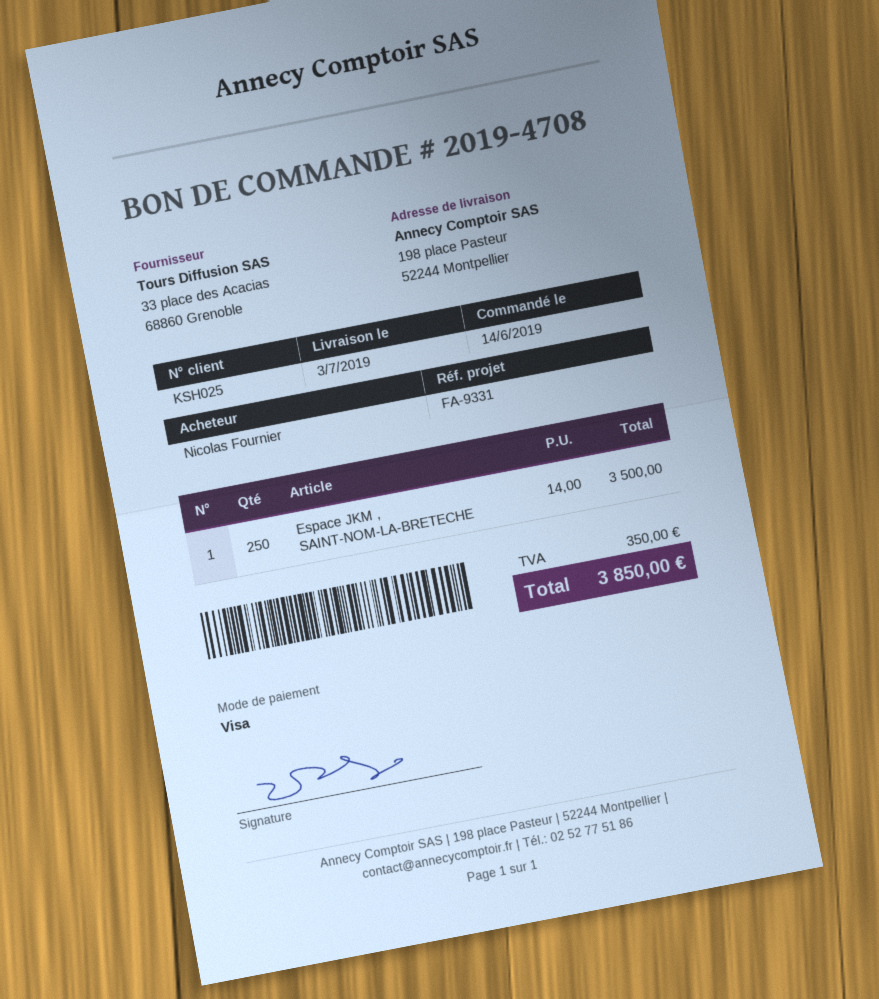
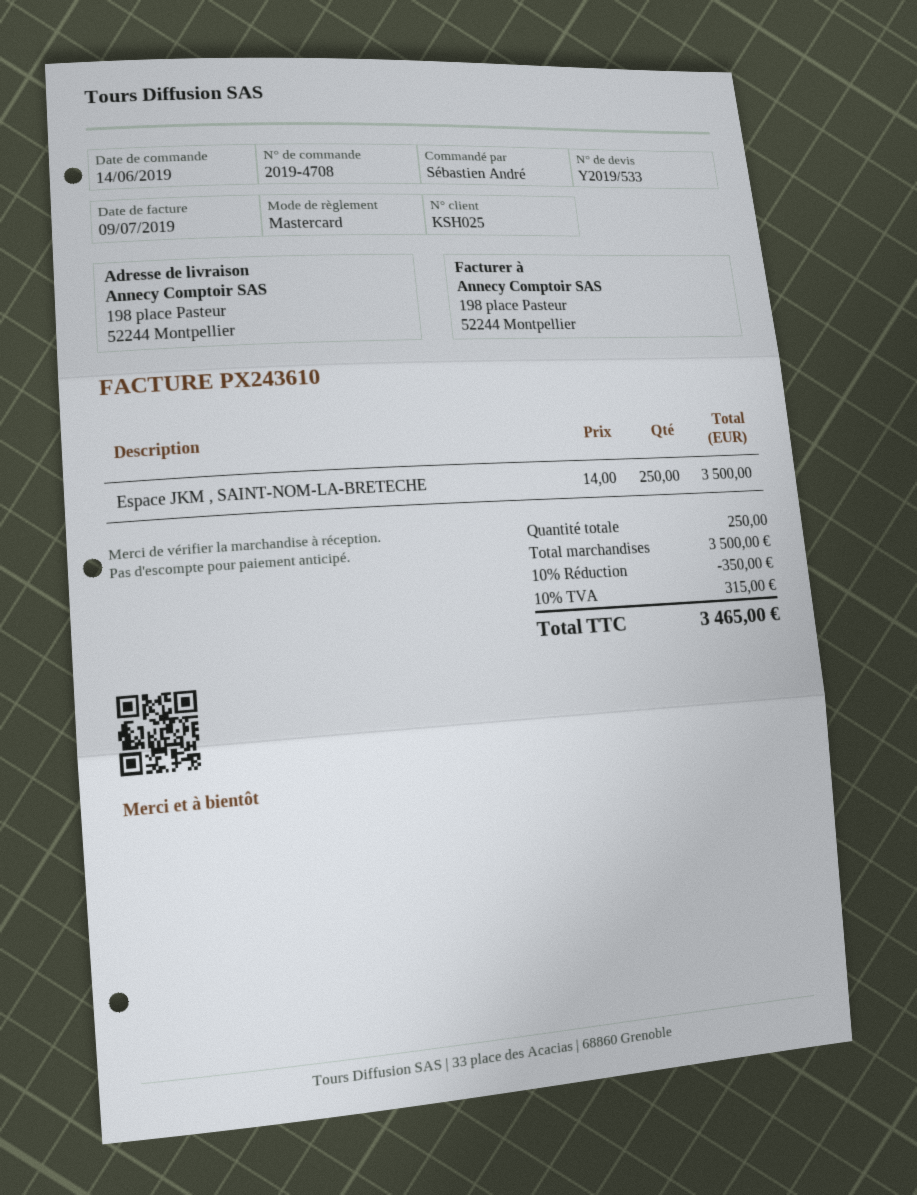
ordered by: Nicolas Fournier -> Sébastien André
payment method: Visa -> Mastercard
discount: none -> 10% = 350.00
tax: 350.00 -> 315.00
total: 3850.00 -> 3465.00

